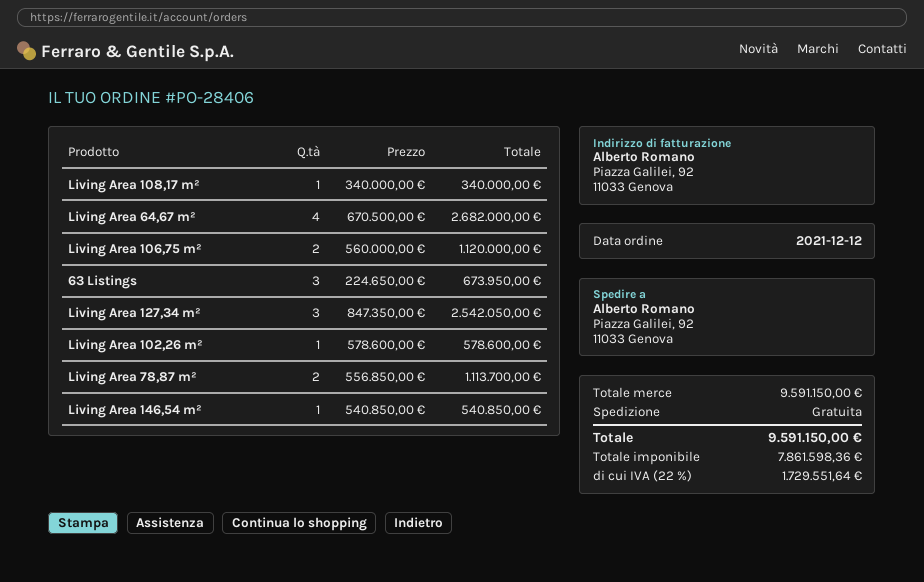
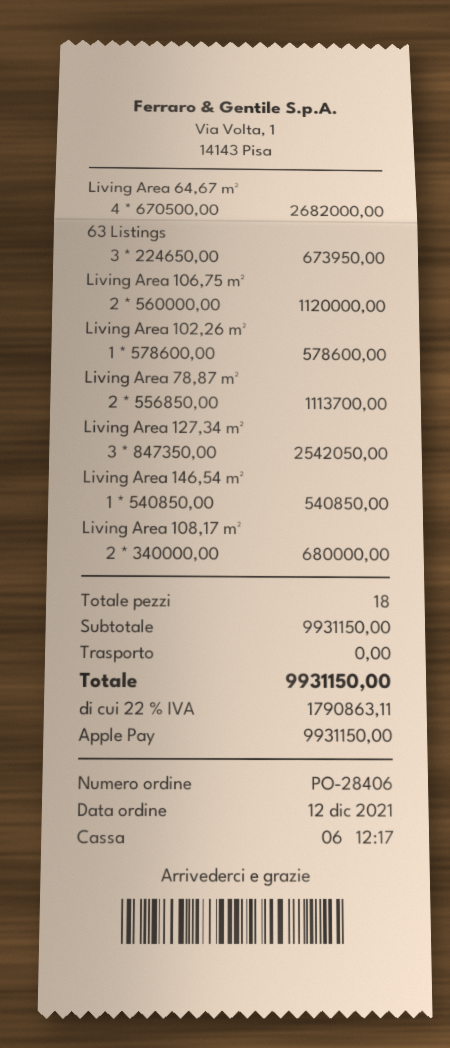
Living Area 108,17 m²: 1 x 340000.00 = 340000.00 -> 2 x 340000.00 = 680000.00
subtotal: 9591150.00 -> 9931150.00
tax: 22% = 1729551.64 -> 22% = 1790863.11
total: 9591150.00 -> 9931150.00

